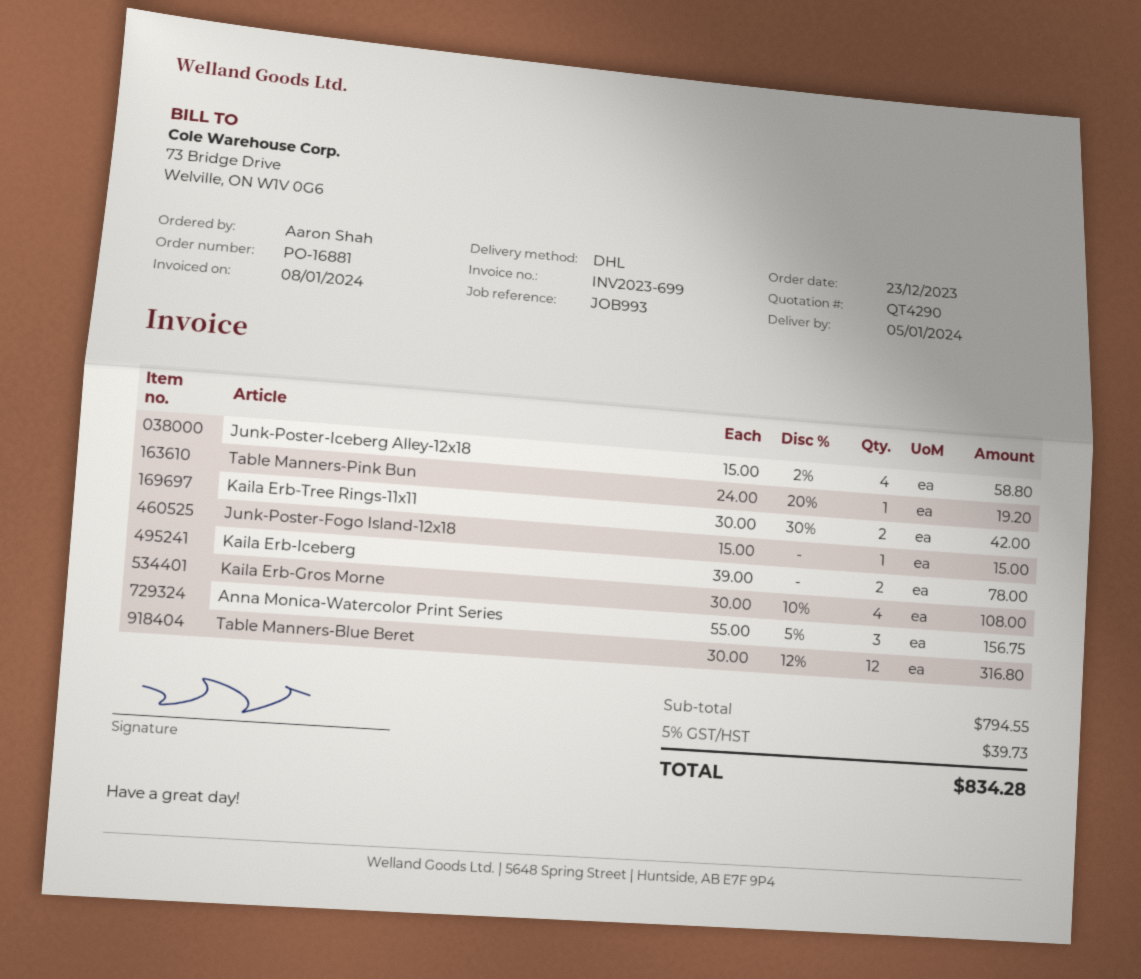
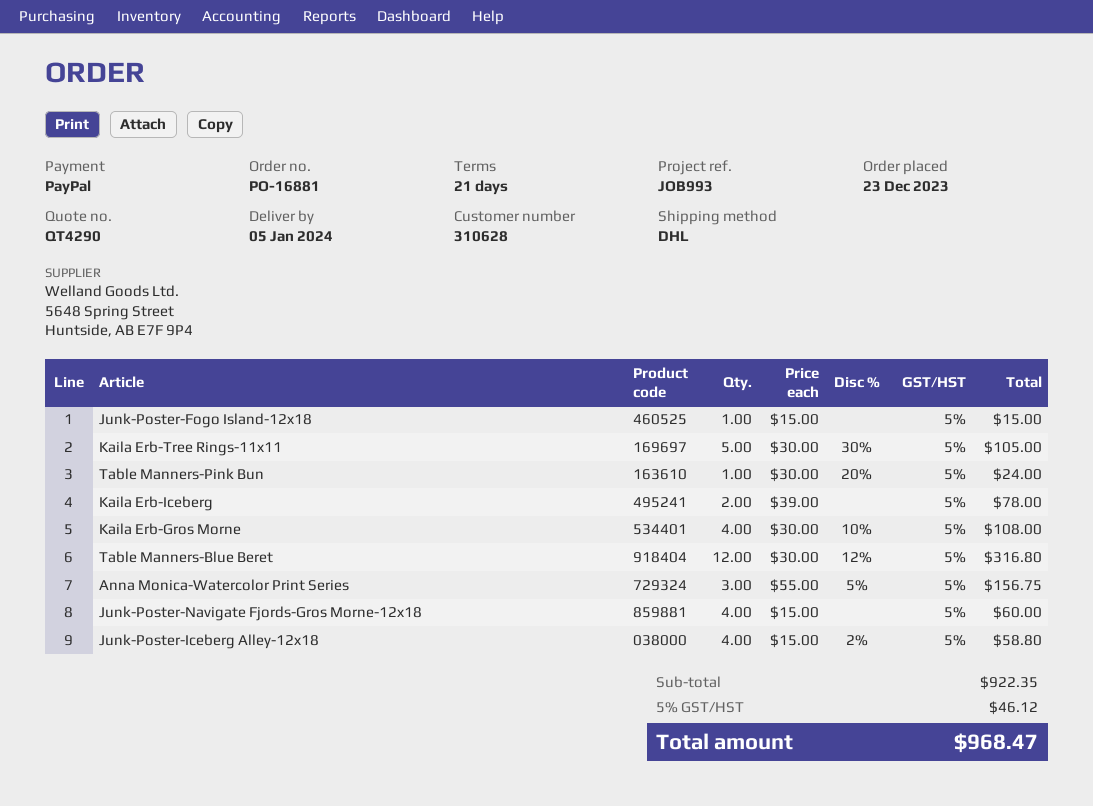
Table Manners-Pink Bun: 1 x 24.00 - 20% = 19.20 -> 1 x 30.00 - 20% = 24.00
Kaila Erb-Tree Rings-11x11: 2 x 30.00 - 30% = 42.00 -> 5 x 30.00 - 30% = 105.00
Junk-Poster-Navigate Fjords-Gros Morne-12x18: none -> 4 x 15.00 = 60.00
subtotal: 794.55 -> 922.35
tax: 5% = 39.73 -> 5% = 46.12
total: 834.28 -> 968.47

